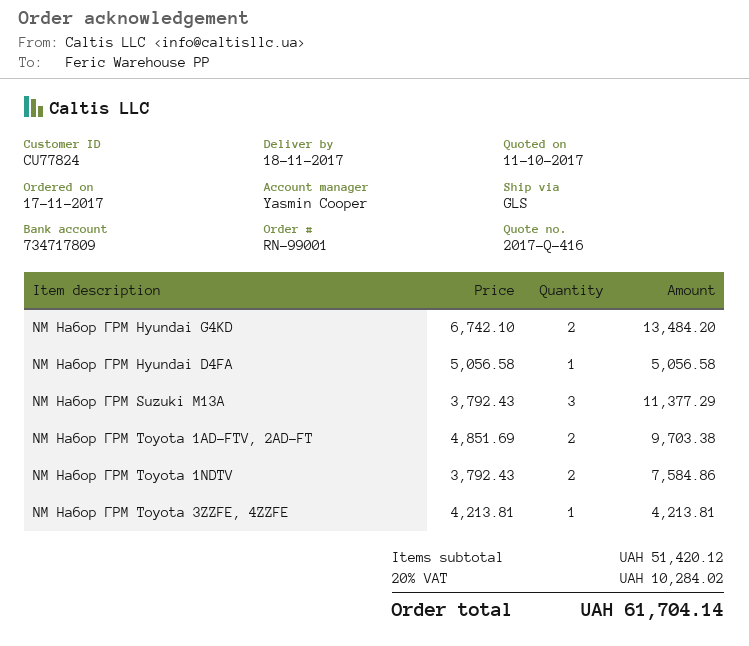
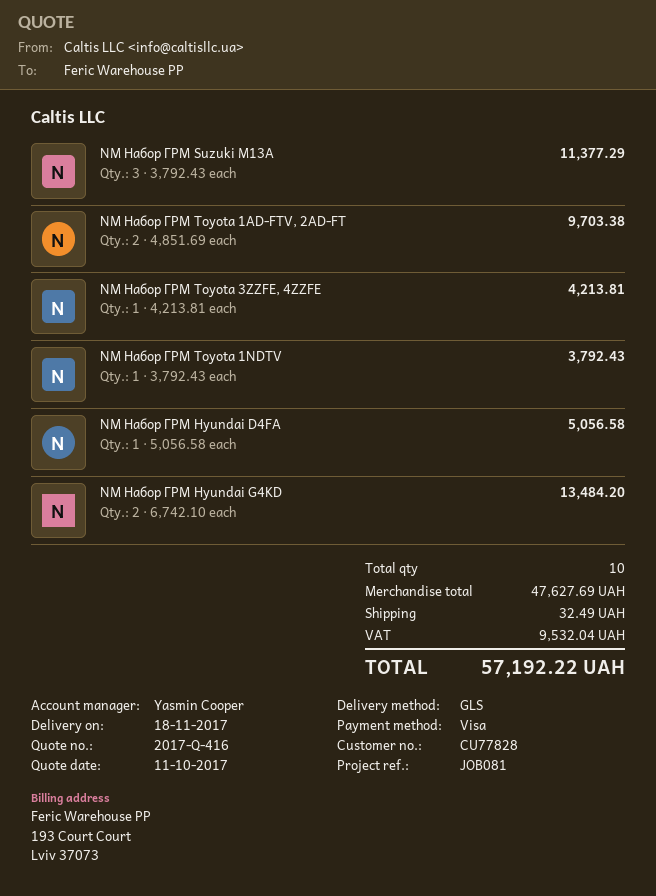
customer number: CU77824 -> CU77828
NM Набор ГРМ Toyota 1NDTV: 2 x 3792.43 = 7584.86 -> 1 x 3792.43 = 3792.43
subtotal: 51420.12 -> 47627.69
shipping: none -> 32.49
tax: 10284.02 -> 9532.04
total: 61704.14 -> 57192.22

